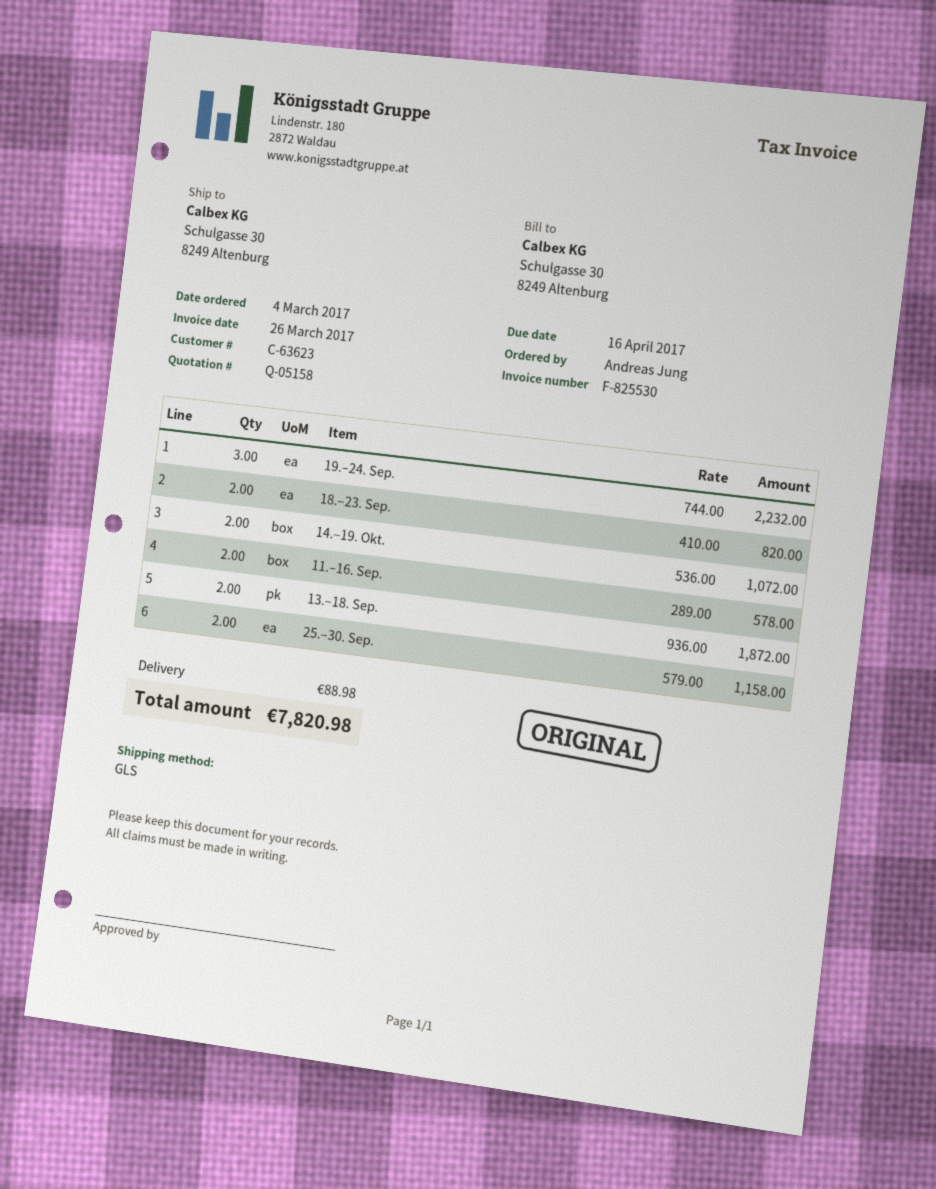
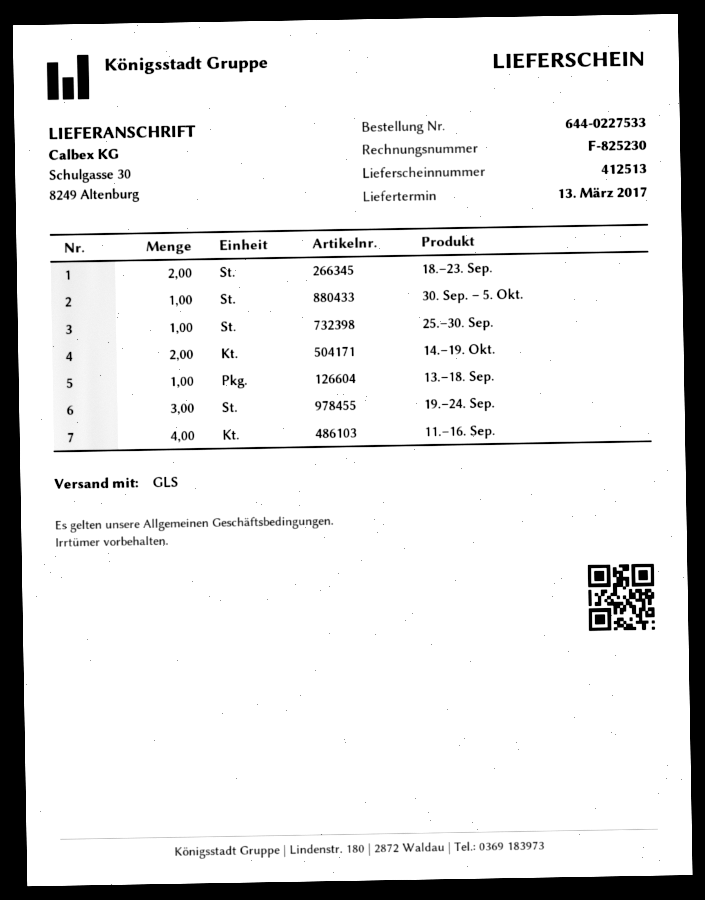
invoice number: F-825530 -> F-825230
11.–16. Sep.: 2 -> 4
13.–18. Sep.: 2 -> 1
25.–30. Sep.: 2 -> 1
30. Sep. – 5. Okt.: none -> 1

